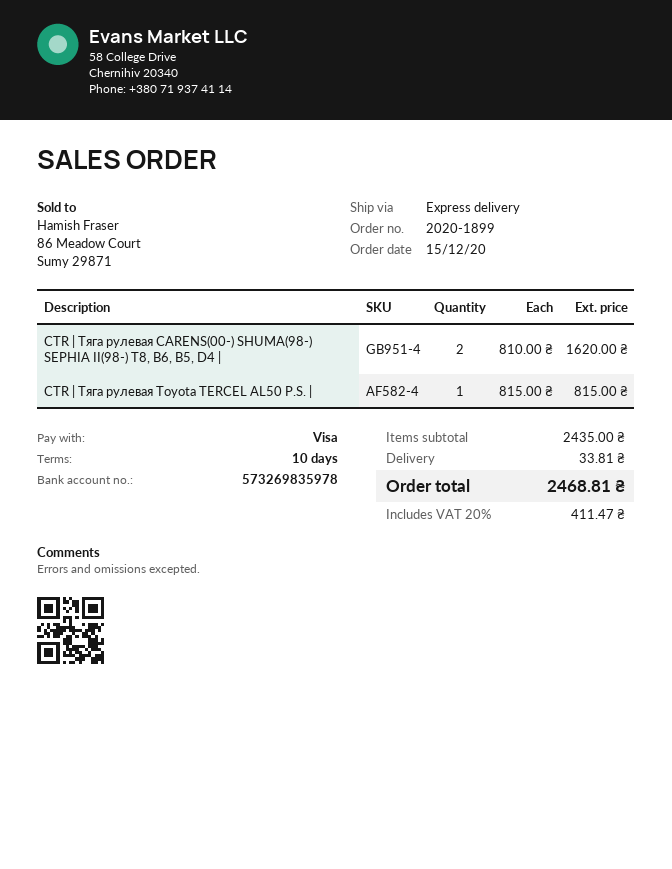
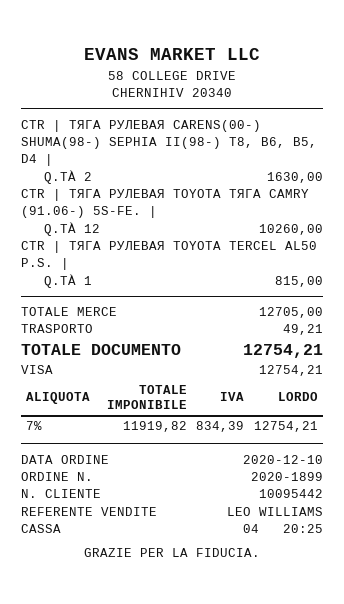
order date: 2020-12-15 -> 2020-12-10
CTR | Тяга рулевая CARENS(00-) SHUMA(98-) SEPHIA II(98-) T8, B6, B5, D4 |: 2 for 1620.00 -> 2 for 1630.00
CTR | ТЯГА РУЛЕВАЯ TOYOTA ТЯГА CAMRY (91.06-) 5S-FE. |: none -> 12 for 10260.00
subtotal: 2435.00 -> 12705.00
shipping: 33.81 -> 49.21
tax: 20% = 411.47 -> 7% = 834.39
total: 2468.81 -> 12754.21

